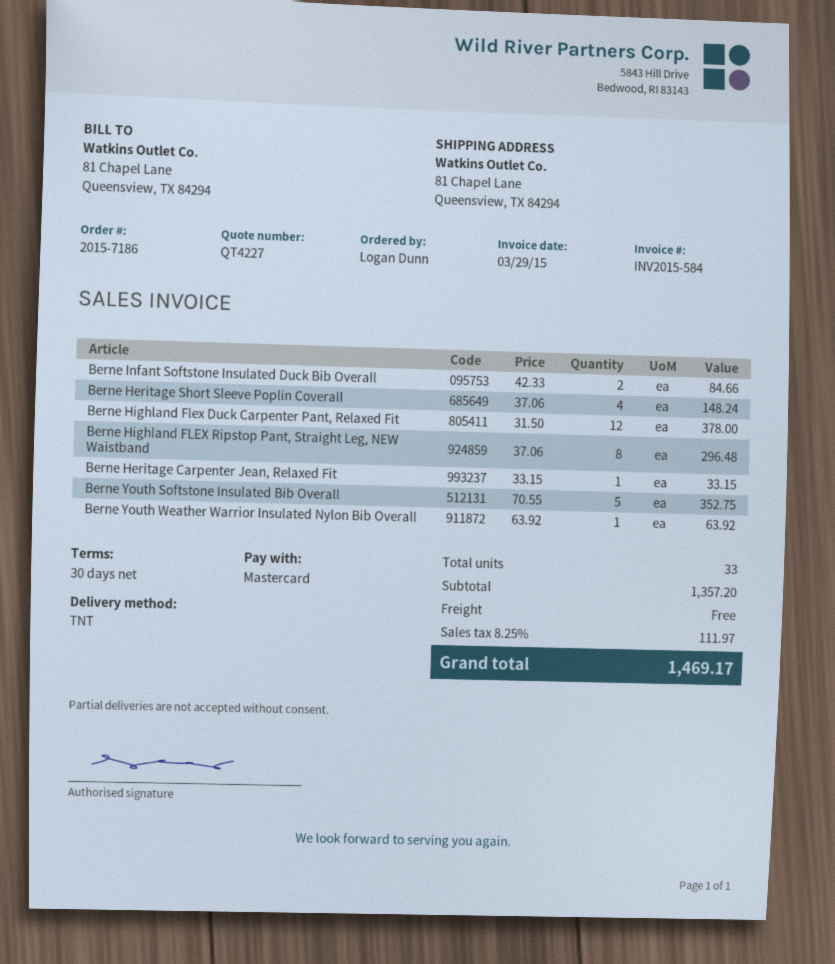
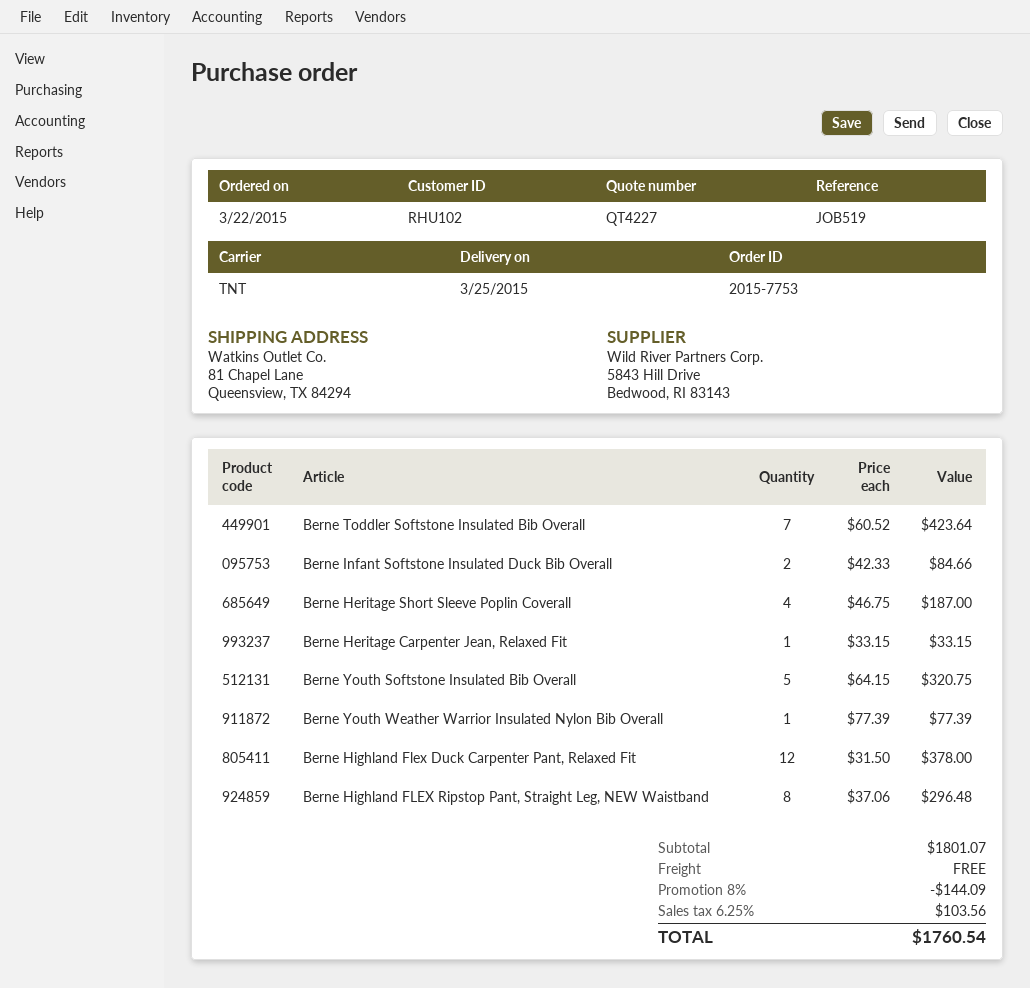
order number: 2015-7186 -> 2015-7753
Berne Heritage Short Sleeve Poplin Coverall: 4 x 37.06 = 148.24 -> 4 x 46.75 = 187.00
Berne Youth Softstone Insulated Bib Overall: 5 x 70.55 = 352.75 -> 5 x 64.15 = 320.75
Berne Youth Weather Warrior Insulated Nylon Bib Overall: 1 x 63.92 = 63.92 -> 1 x 77.39 = 77.39
Berne Toddler Softstone Insulated Bib Overall: none -> 7 x 60.52 = 423.64
subtotal: 1357.20 -> 1801.07
discount: none -> 8% = 144.09
tax: 8.25% = 111.97 -> 6.25% = 103.56
total: 1469.17 -> 1760.54

